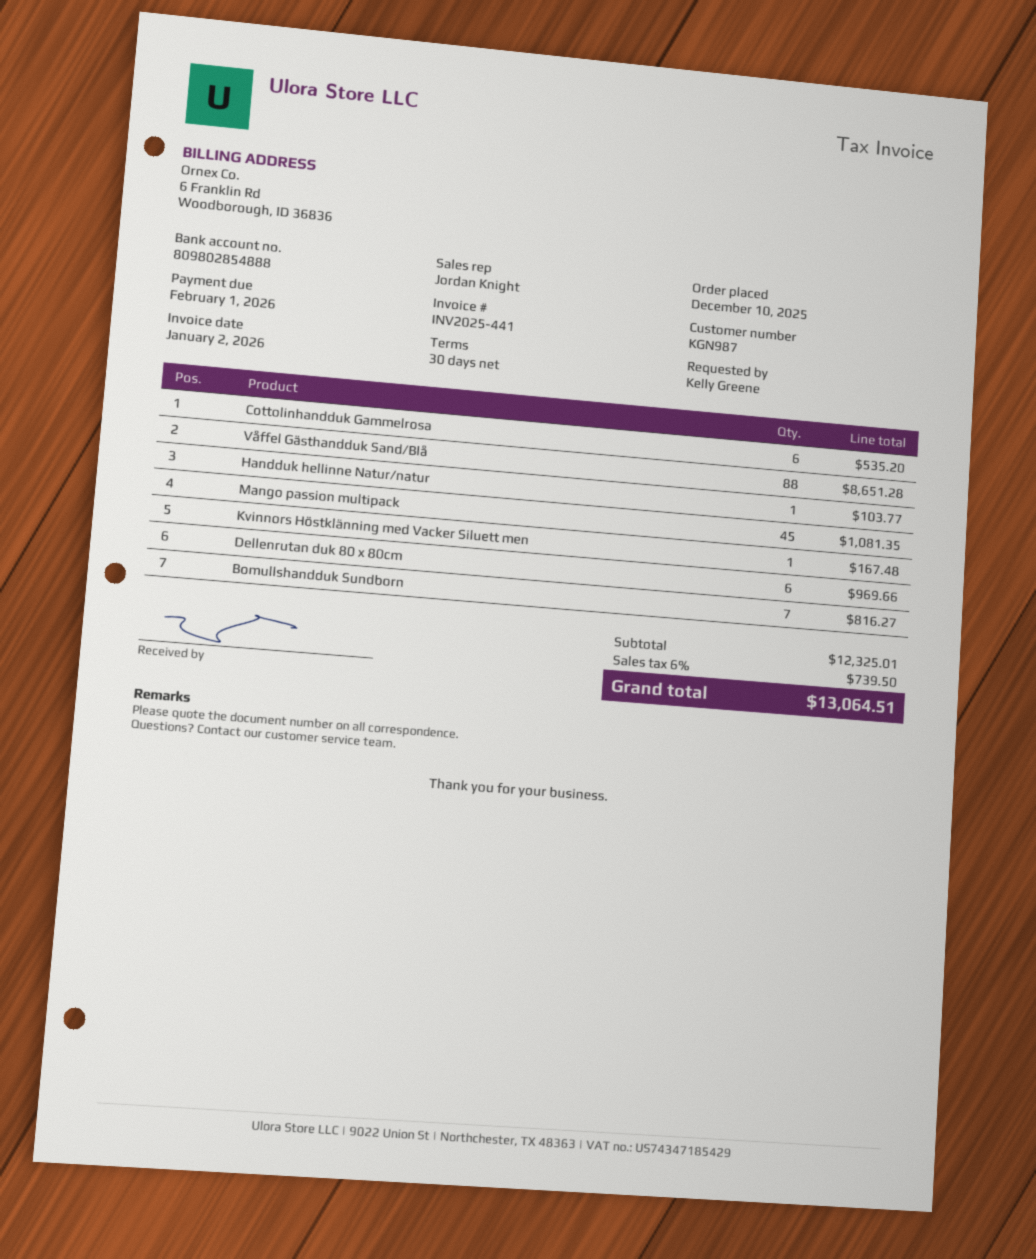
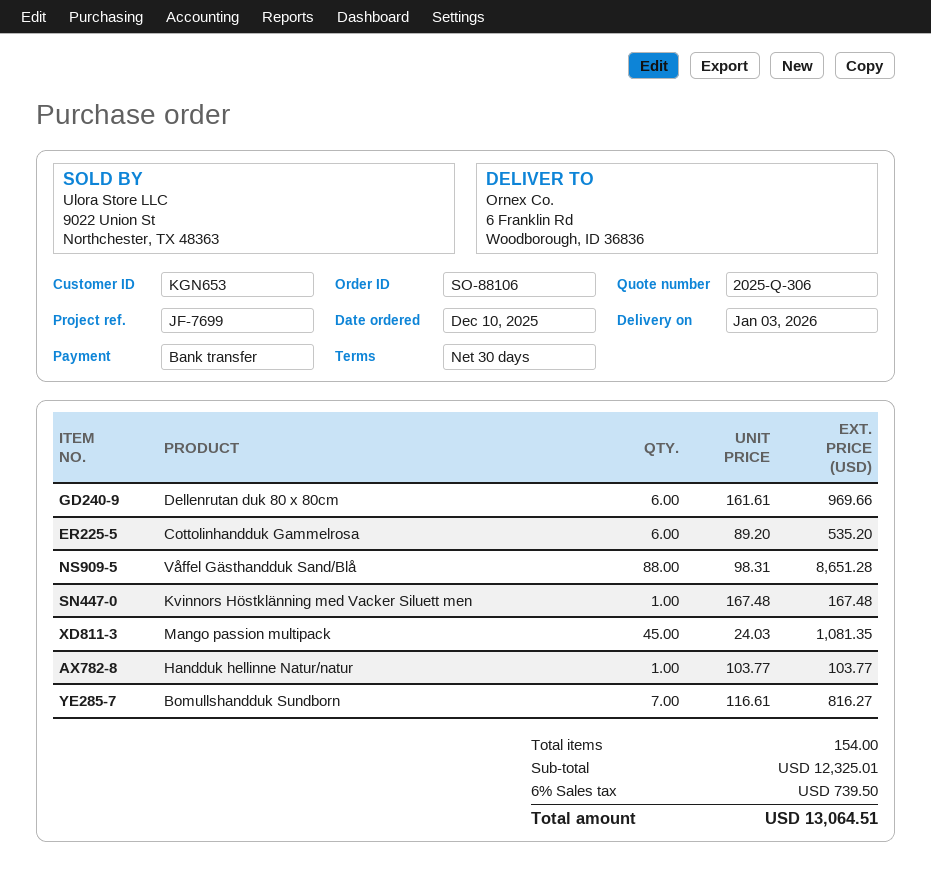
customer number: KGN987 -> KGN653

